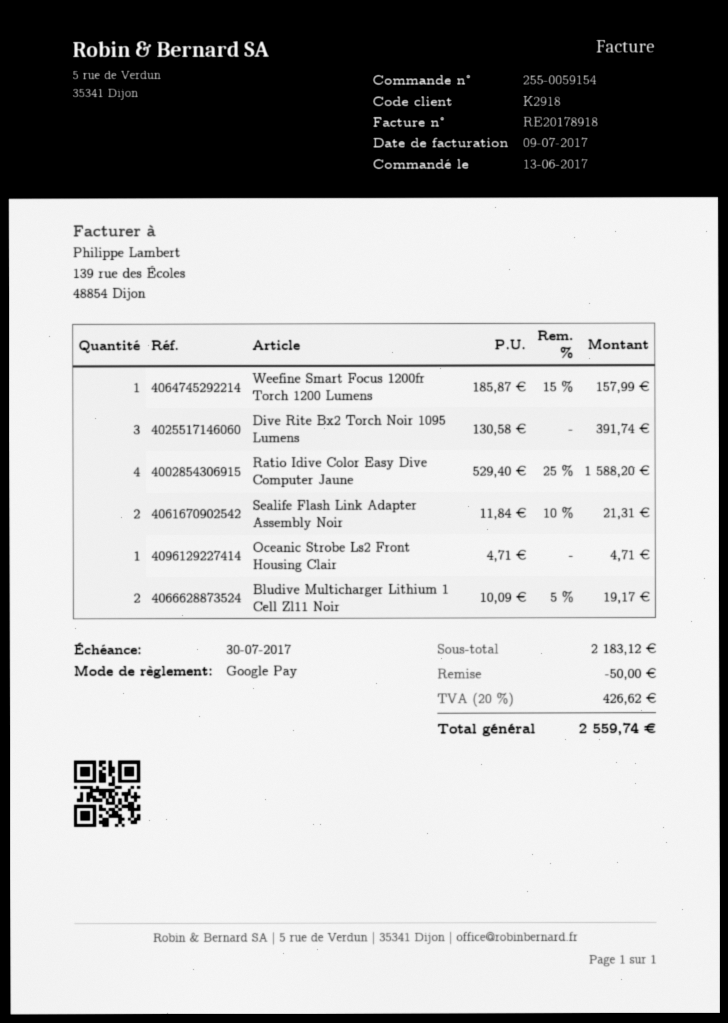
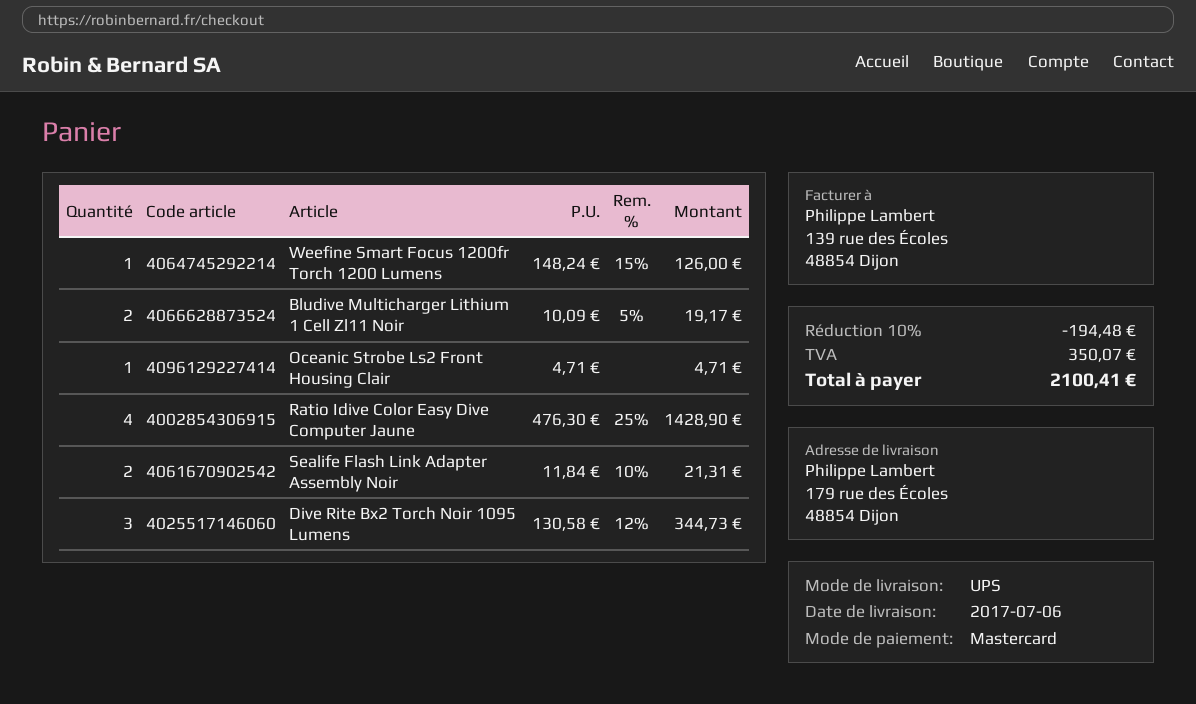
payment method: Google Pay -> Mastercard
Weefine Smart Focus 1200fr Torch 1200 Lumens: 1 x 185.87 - 15% = 157.99 -> 1 x 148.24 - 15% = 126.00
Dive Rite Bx2 Torch Noir 1095 Lumens: 3 x 130.58 = 391.74 -> 3 x 130.58 - 12% = 344.73
Ratio Idive Color Easy Dive Computer Jaune: 4 x 529.40 - 25% = 1588.20 -> 4 x 476.30 - 25% = 1428.90
discount: 50.00 -> 194.48
tax: 426.62 -> 350.07
total: 2559.74 -> 2100.41

